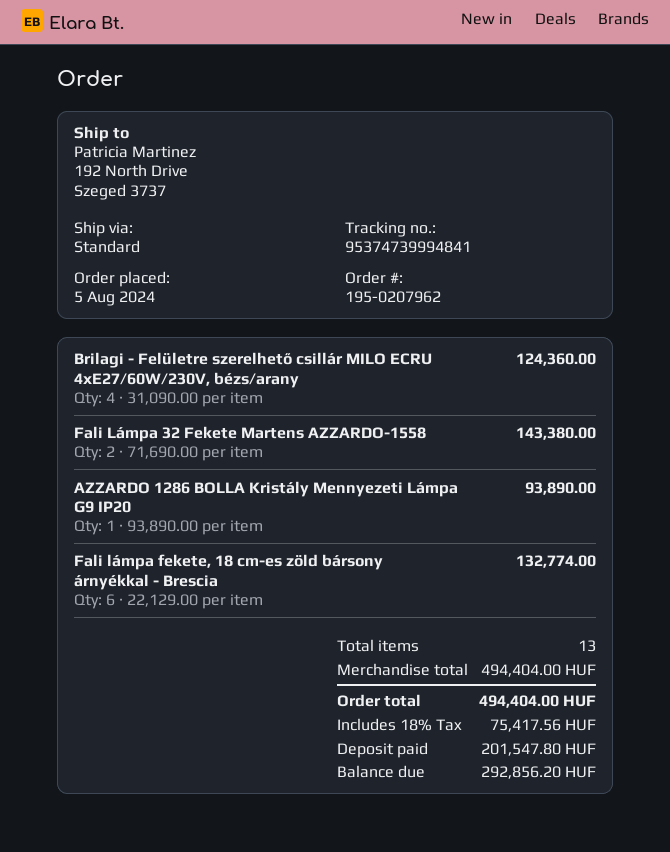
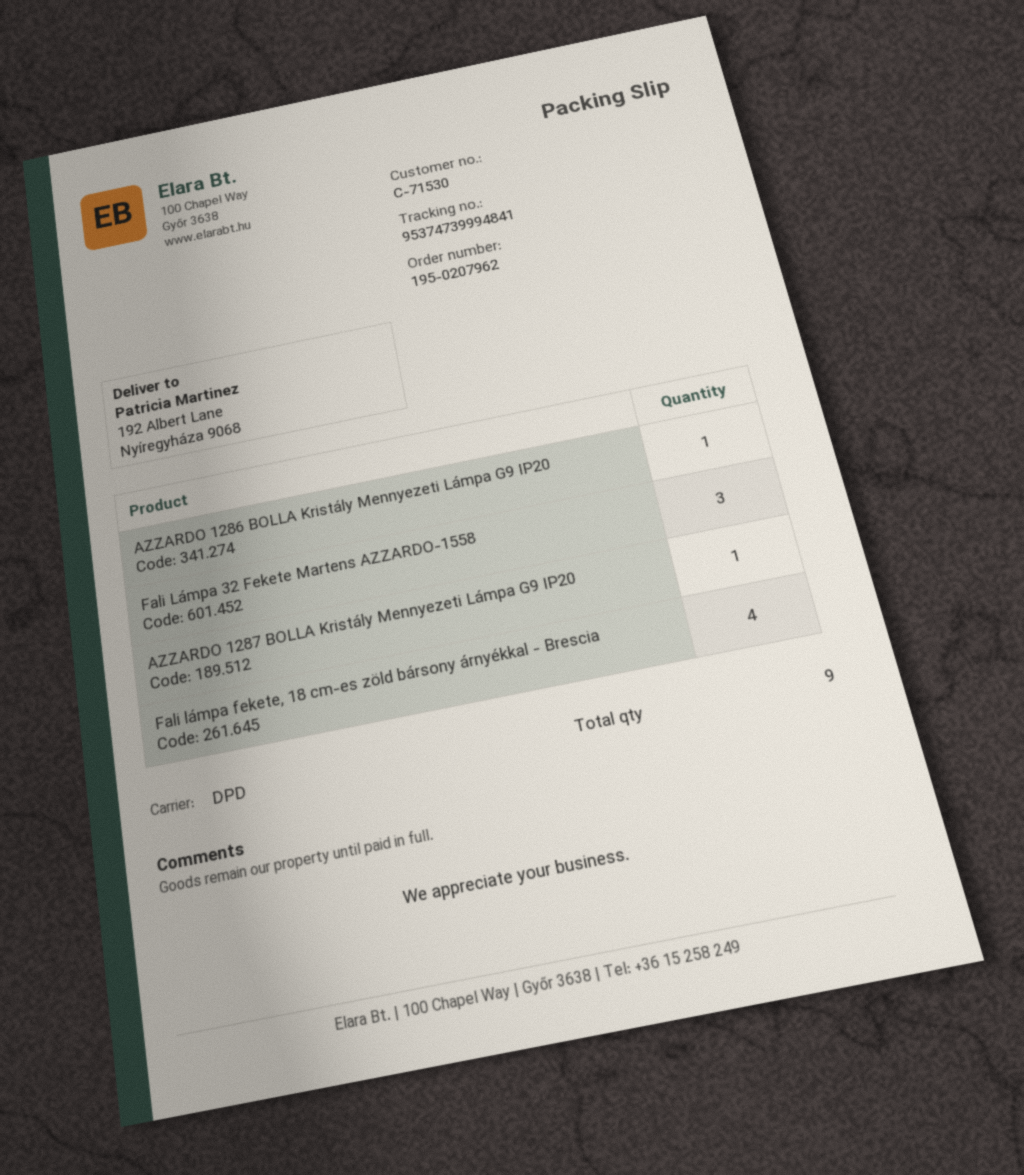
shipping method: standard -> DPD
ship to: 192 North Drive, Szeged 3737 -> 192 Albert Lane, Nyíregyháza 9068
Brilagi - Felületre szerelhető csillár MILO ECRU 4xE27/60W/230V, bézs/arany: 4 -> none
Fali Lámpa 32 Fekete Martens AZZARDO-1558: 2 -> 3
Fali lámpa fekete, 18 cm-es zöld bársony árnyékkal - Brescia: 6 -> 4
AZZARDO 1287 BOLLA Kristály Mennyezeti Lámpa G9 IP20: none -> 1
total quantity: 13 -> 9

